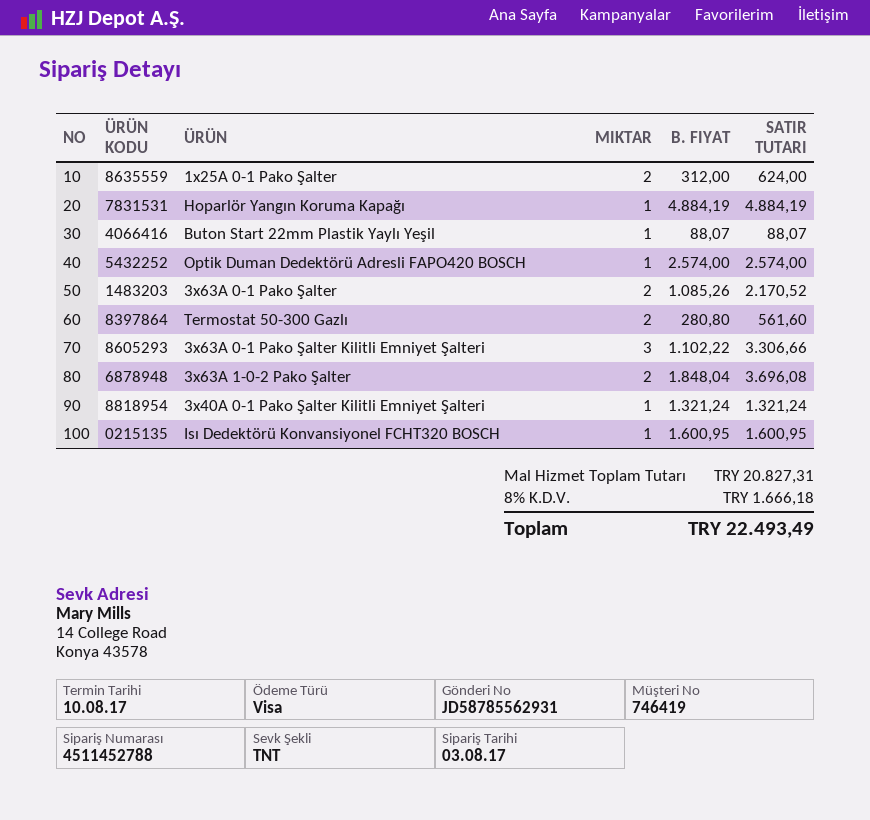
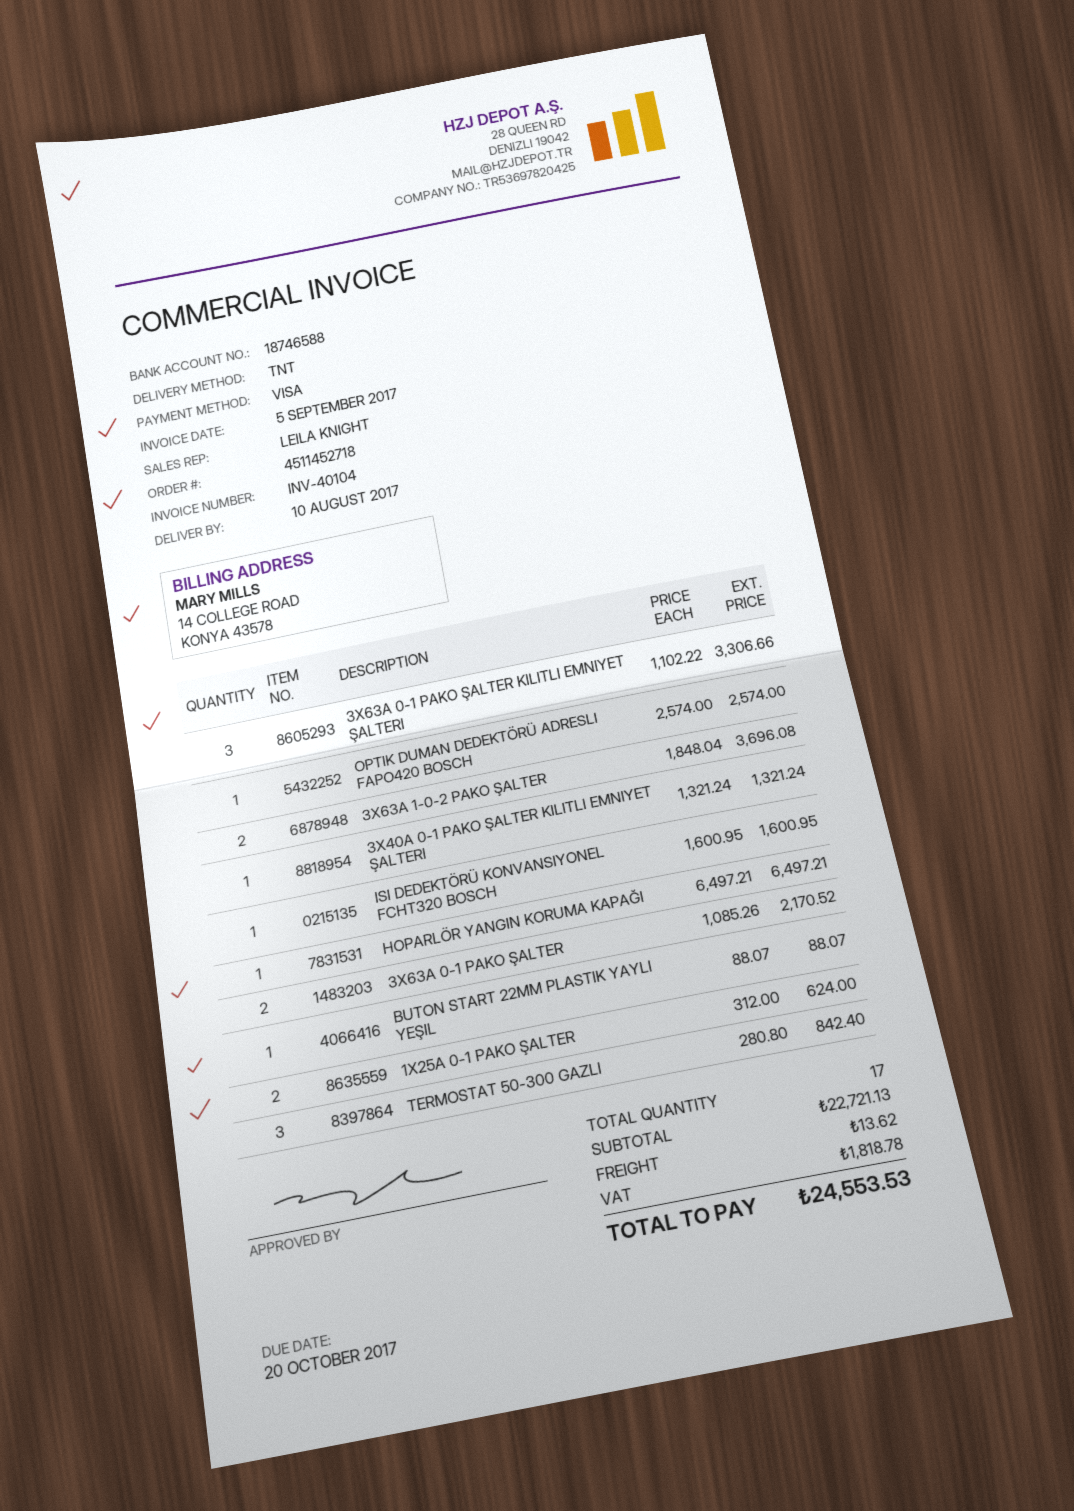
order number: 4511452788 -> 4511452718
Hoparlör Yangın Koruma Kapağı: 1 x 4884.19 = 4884.19 -> 1 x 6497.21 = 6497.21
Termostat 50-300 Gazlı: 2 x 280.80 = 561.60 -> 3 x 280.80 = 842.40
subtotal: 20827.31 -> 22721.13
shipping: none -> 13.62
tax: 1666.18 -> 1818.78
total: 22493.49 -> 24553.53

